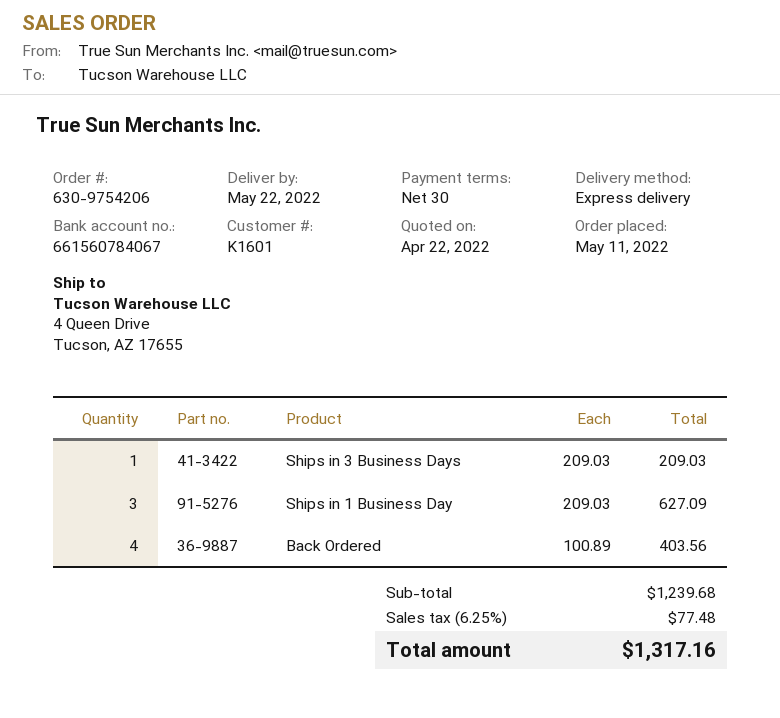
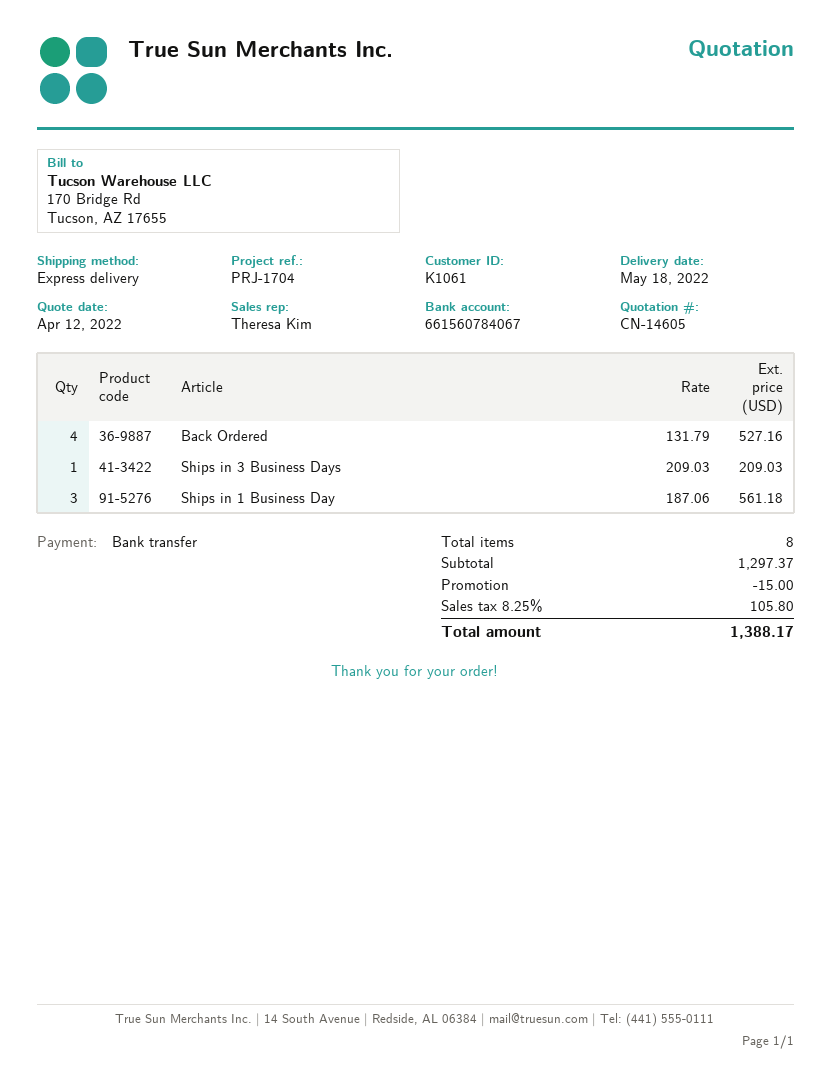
quote date: 2022-04-22 -> 2022-04-12
delivery date: 2022-05-22 -> 2022-05-18
customer number: K1601 -> K1061
Ships in 1 Business Day: 3 x 209.03 = 627.09 -> 3 x 187.06 = 561.18
Back Ordered: 4 x 100.89 = 403.56 -> 4 x 131.79 = 527.16
subtotal: 1239.68 -> 1297.37
discount: none -> 15.00
tax: 6.25% = 77.48 -> 8.25% = 105.80
total: 1317.16 -> 1388.17

